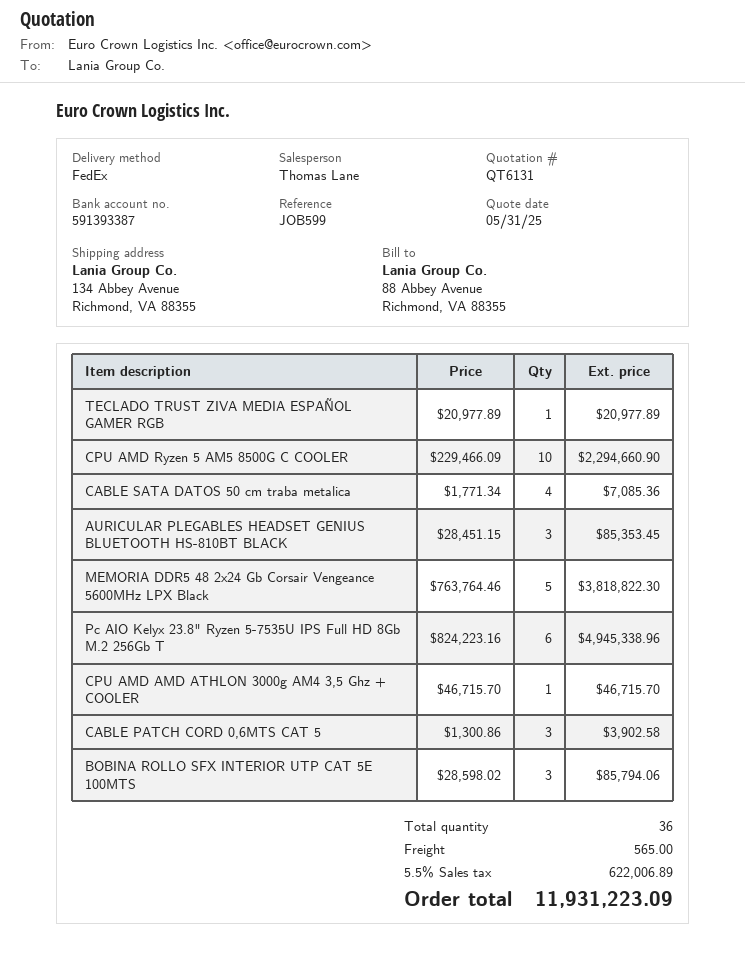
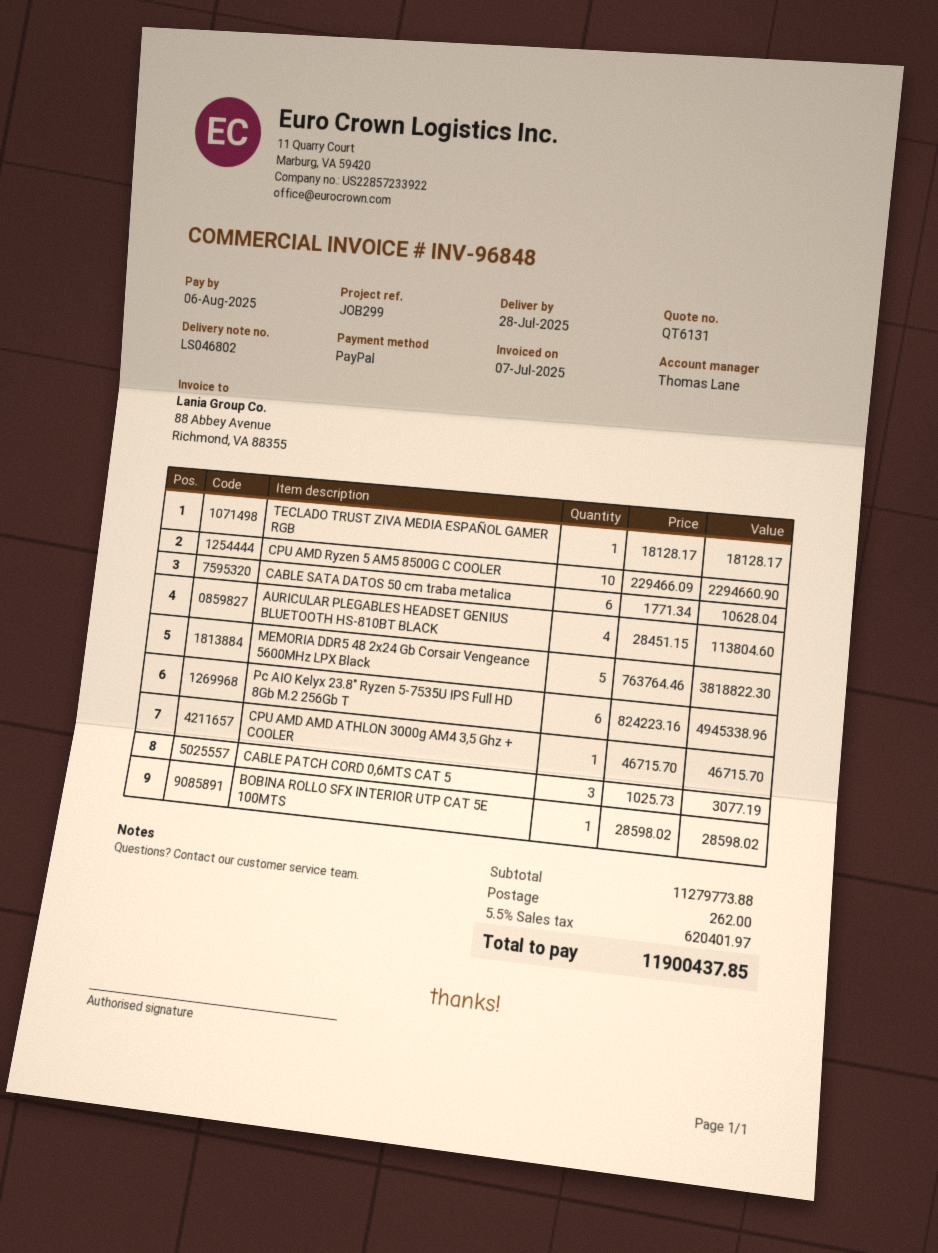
reference: JOB599 -> JOB299
TECLADO TRUST ZIVA MEDIA ESPAÑOL GAMER RGB: 1 x 20977.89 = 20977.89 -> 1 x 18128.17 = 18128.17
CABLE SATA DATOS 50 cm traba metalica: 4 x 1771.34 = 7085.36 -> 6 x 1771.34 = 10628.04
AURICULAR PLEGABLES HEADSET GENIUS BLUETOOTH HS-810BT BLACK: 3 x 28451.15 = 85353.45 -> 4 x 28451.15 = 113804.60
CABLE PATCH CORD 0,6MTS CAT 5: 3 x 1300.86 = 3902.58 -> 3 x 1025.73 = 3077.19
BOBINA ROLLO SFX INTERIOR UTP CAT 5E 100MTS: 3 x 28598.02 = 85794.06 -> 1 x 28598.02 = 28598.02
shipping: 565.00 -> 262.00
tax: 5.5% = 622006.89 -> 5.5% = 620401.97
total: 11931223.09 -> 11900437.85

